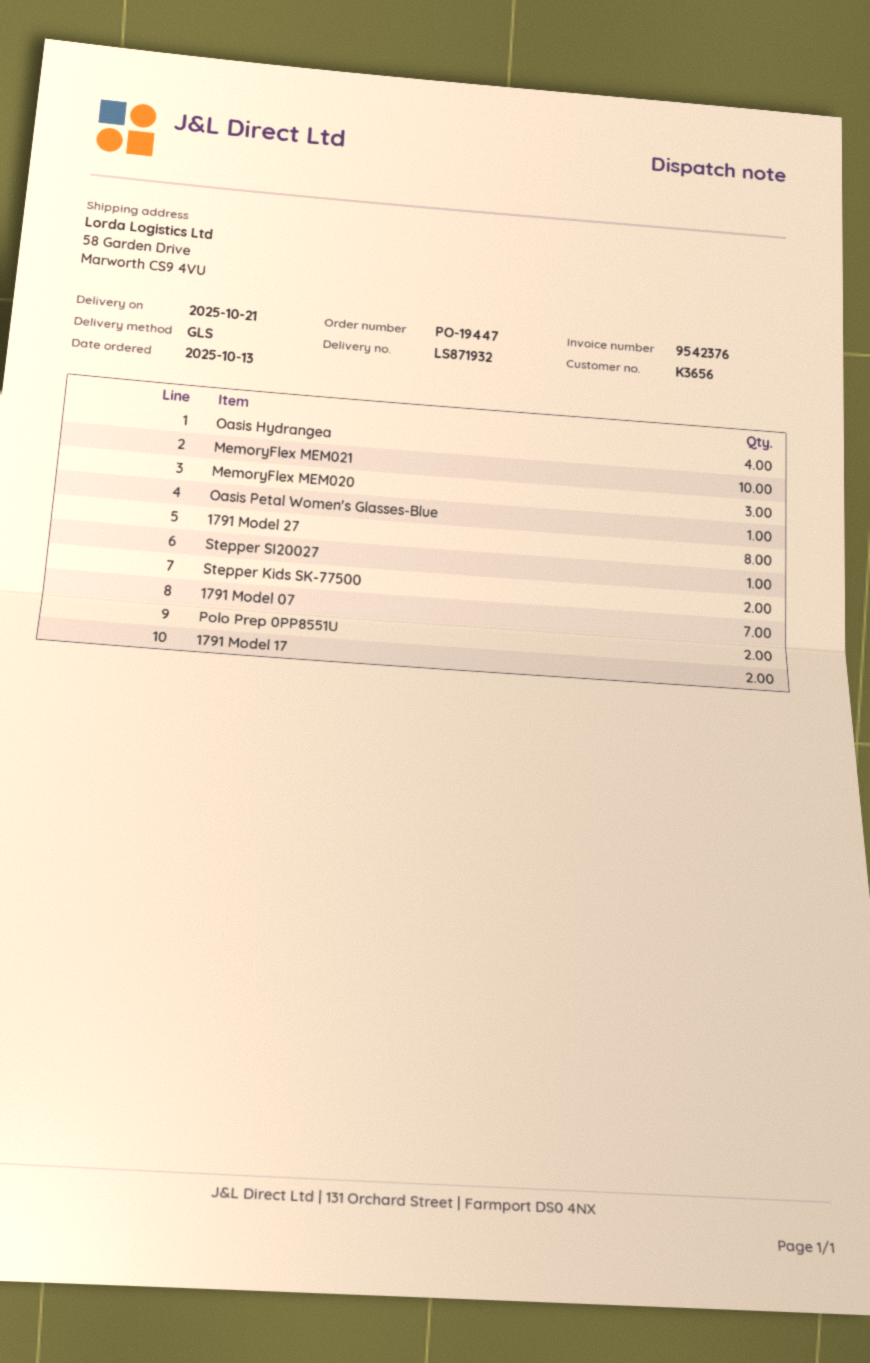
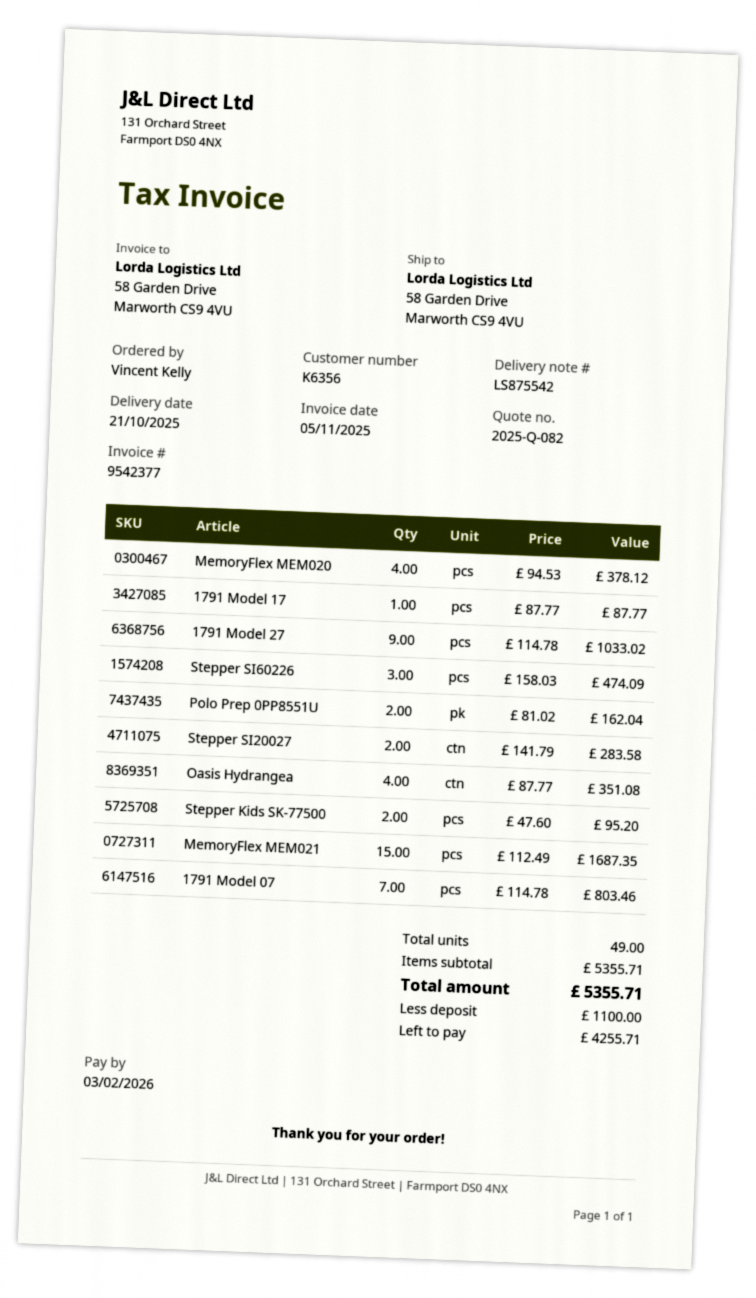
delivery note number: LS871932 -> LS875542
invoice number: 9542376 -> 9542377
customer number: K3656 -> K6356
MemoryFlex MEM021: 10 -> 15
MemoryFlex MEM020: 3 -> 4
Oasis Petal Women's Glasses-Blue: 1 -> none
1791 Model 27: 8 -> 9
Stepper SI20027: 1 -> 2
1791 Model 17: 2 -> 1
Stepper SI60226: none -> 3

